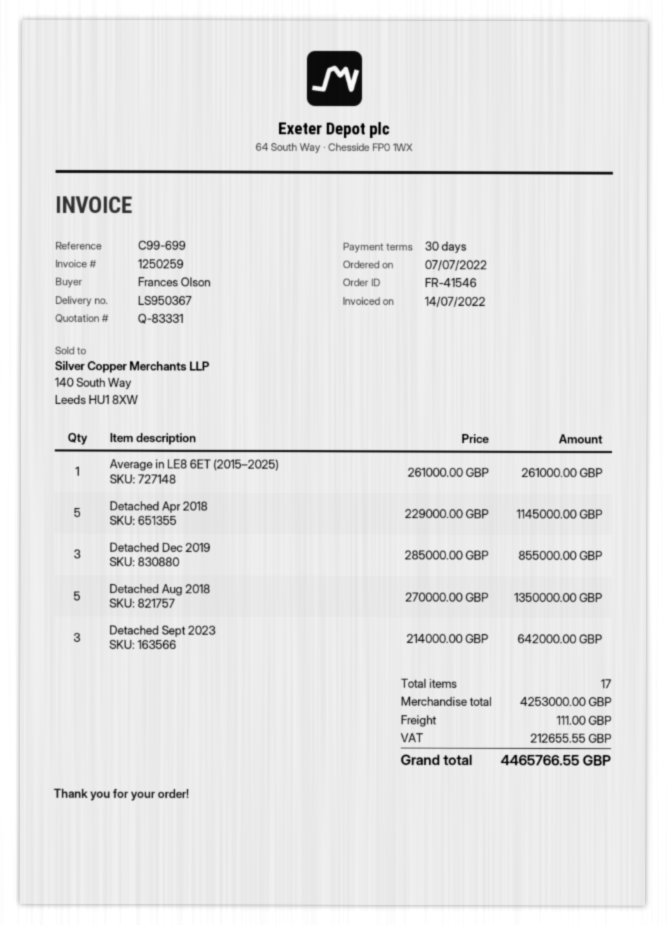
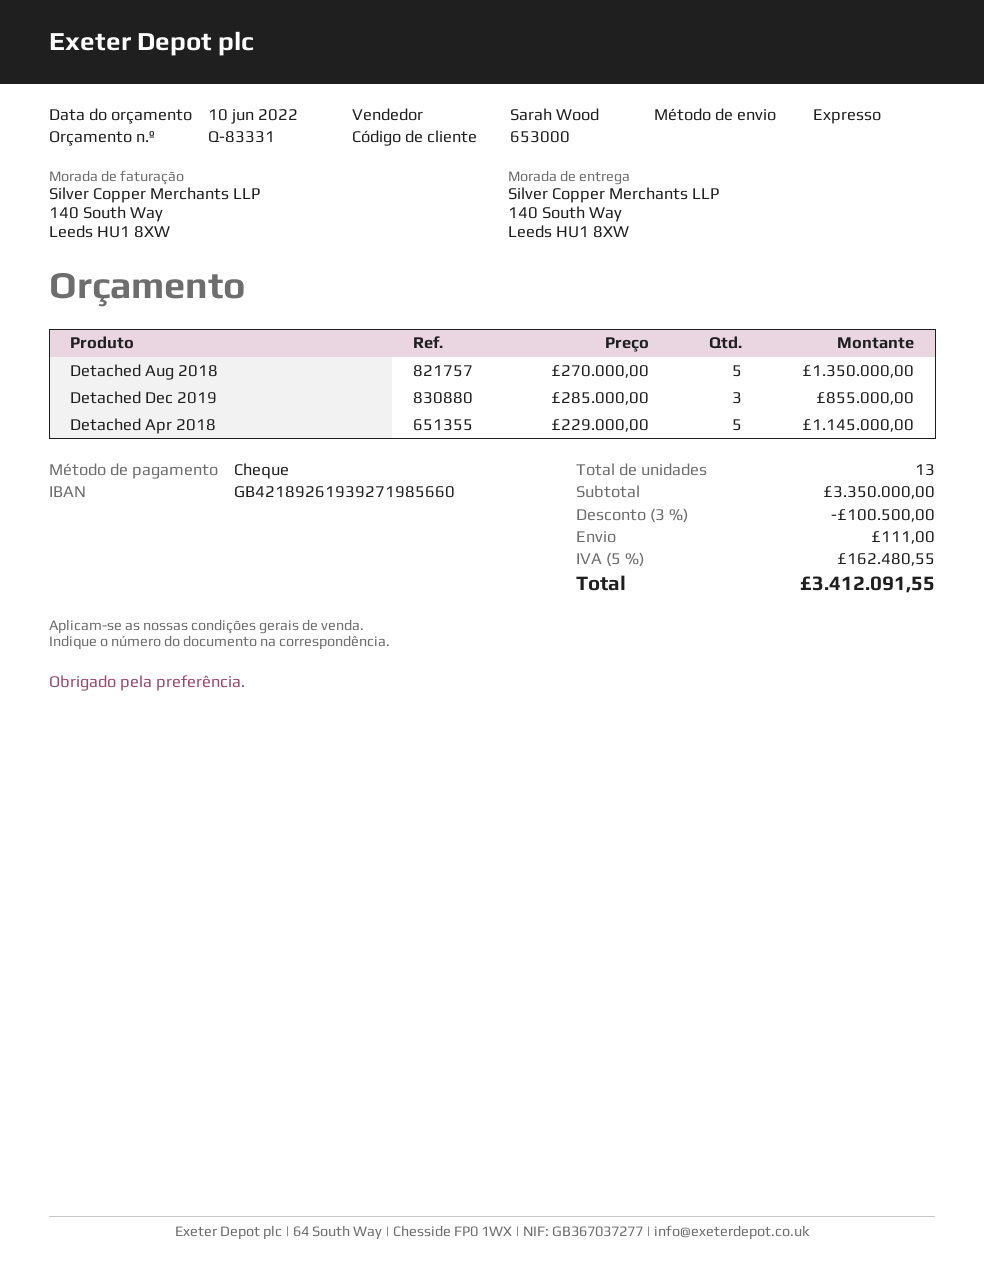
Average in LE8 6ET (2015–2025): 1 x 261000.00 = 261000.00 -> none
Detached Sept 2023: 3 x 214000.00 = 642000.00 -> none
total quantity: 17 -> 13
subtotal: 4253000.00 -> 3350000.00
discount: none -> 3% = 100500.00
tax: 212655.55 -> 162480.55
total: 4465766.55 -> 3412091.55

